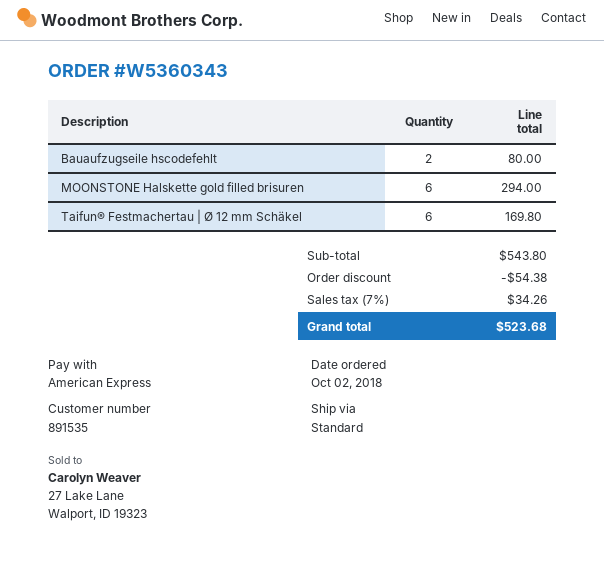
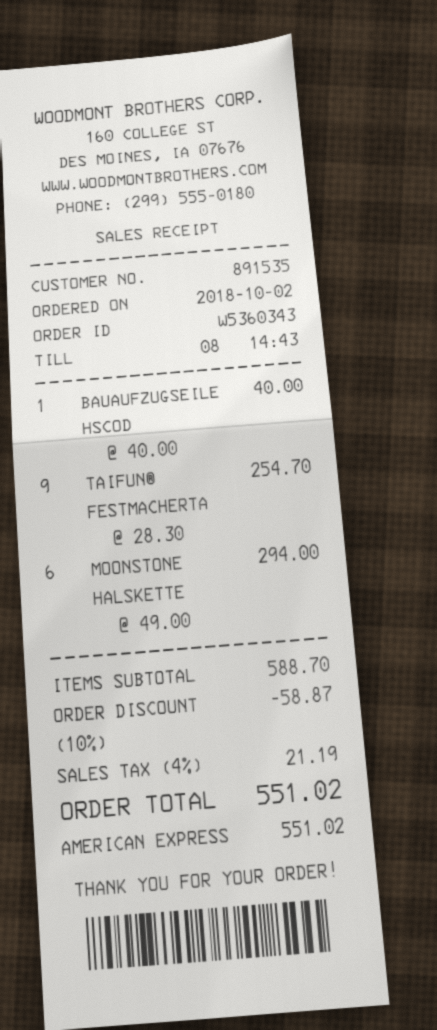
Bauaufzugseile hscodefehlt: 2 for 80.00 -> 1 for 40.00
Taifun® Festmachertau | Ø 12 mm Schäkel: 6 for 169.80 -> 9 for 254.70
subtotal: 543.80 -> 588.70
discount: 54.38 -> 58.87
tax: 7% = 34.26 -> 4% = 21.19
total: 523.68 -> 551.02

